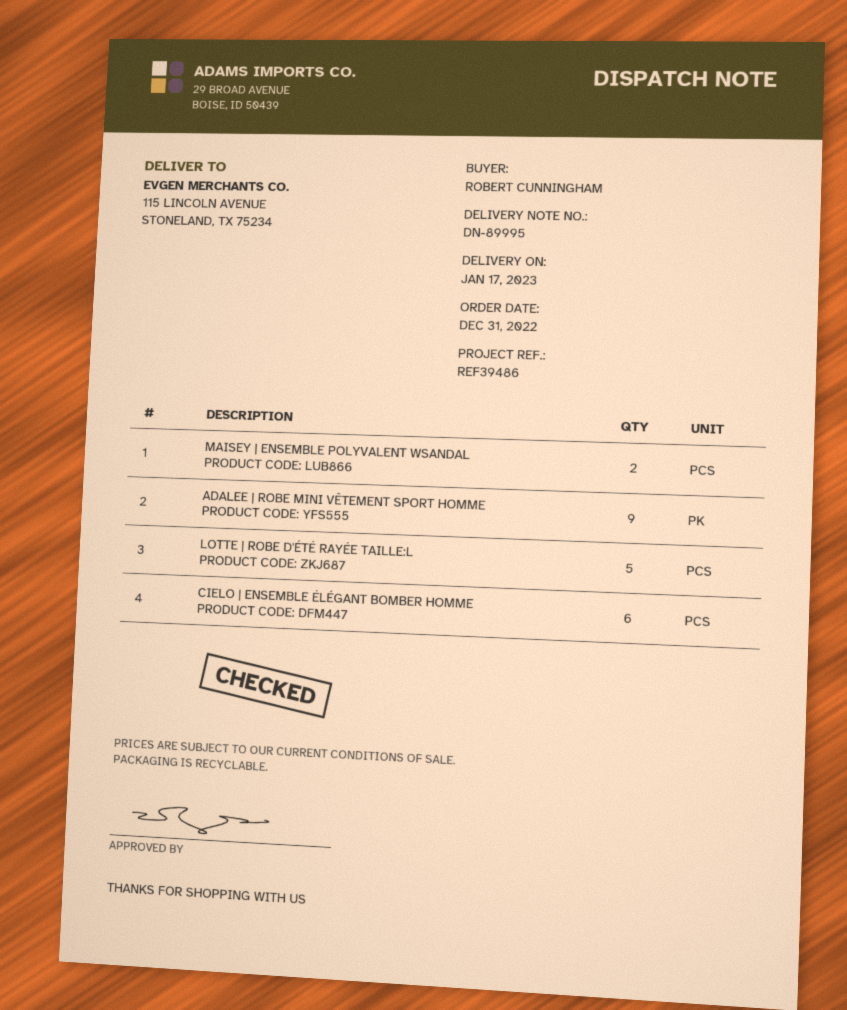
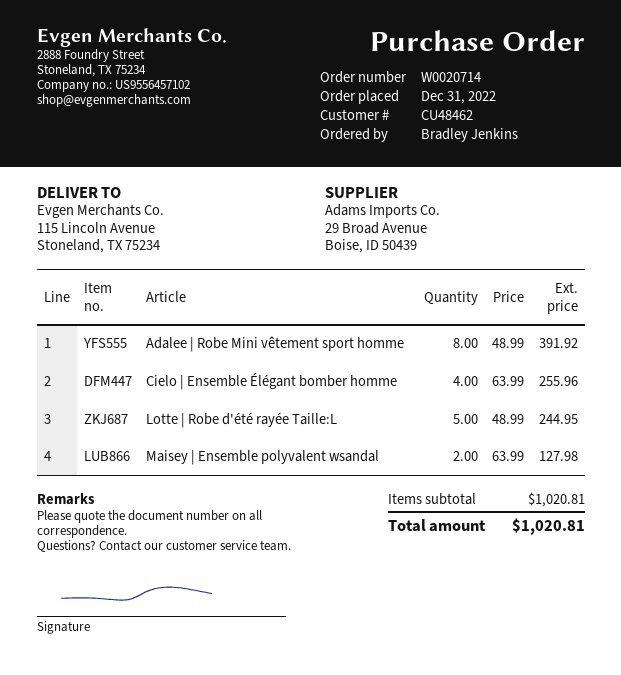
ordered by: ROBERT CUNNINGHAM -> Bradley Jenkins
ADALEE | ROBE MINI VÊTEMENT SPORT HOMME: 9 -> 8
CIELO | ENSEMBLE ÉLÉGANT BOMBER HOMME: 6 -> 4

